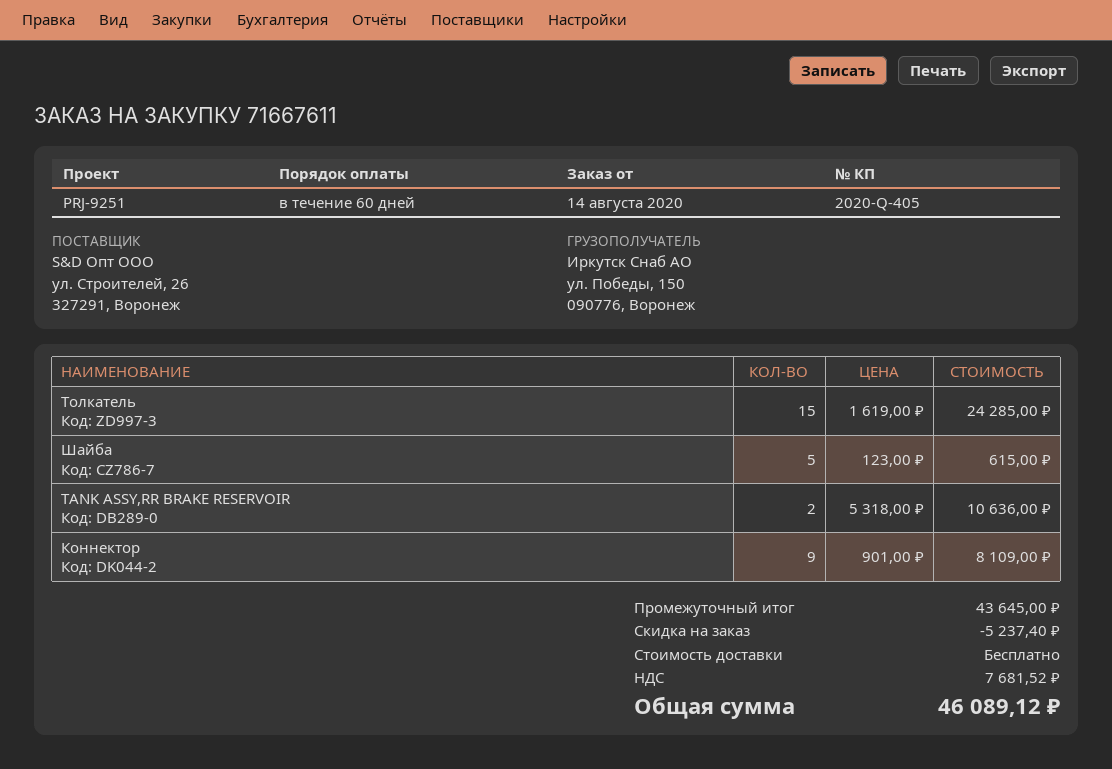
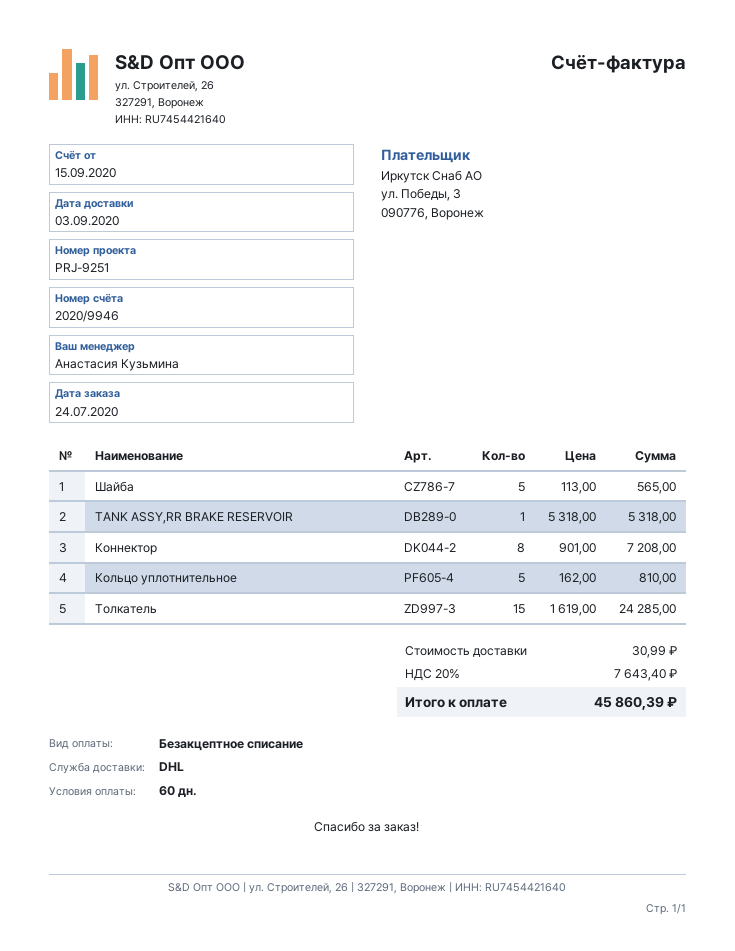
order date: 2020-08-14 -> 2020-07-24
Шайба: 5 x 123.00 = 615.00 -> 5 x 113.00 = 565.00
TANK ASSY,RR BRAKE RESERVOIR: 2 x 5318.00 = 10636.00 -> 1 x 5318.00 = 5318.00
Коннектор: 9 x 901.00 = 8109.00 -> 8 x 901.00 = 7208.00
Кольцо уплотнительное: none -> 5 x 162.00 = 810.00
discount: 5237.40 -> none
shipping: 0.00 -> 30.99
tax: 7681.52 -> 7643.40
total: 46089.12 -> 45860.39

